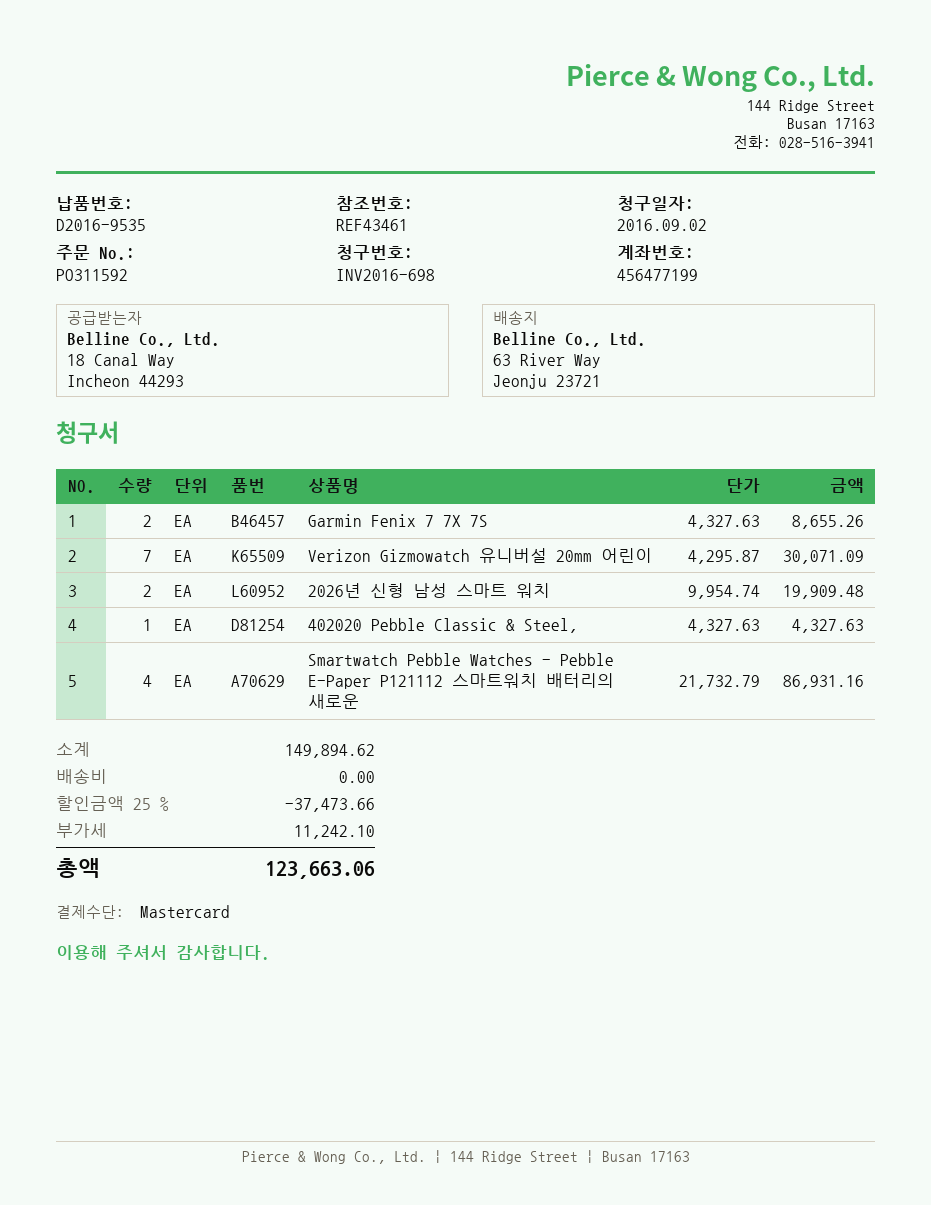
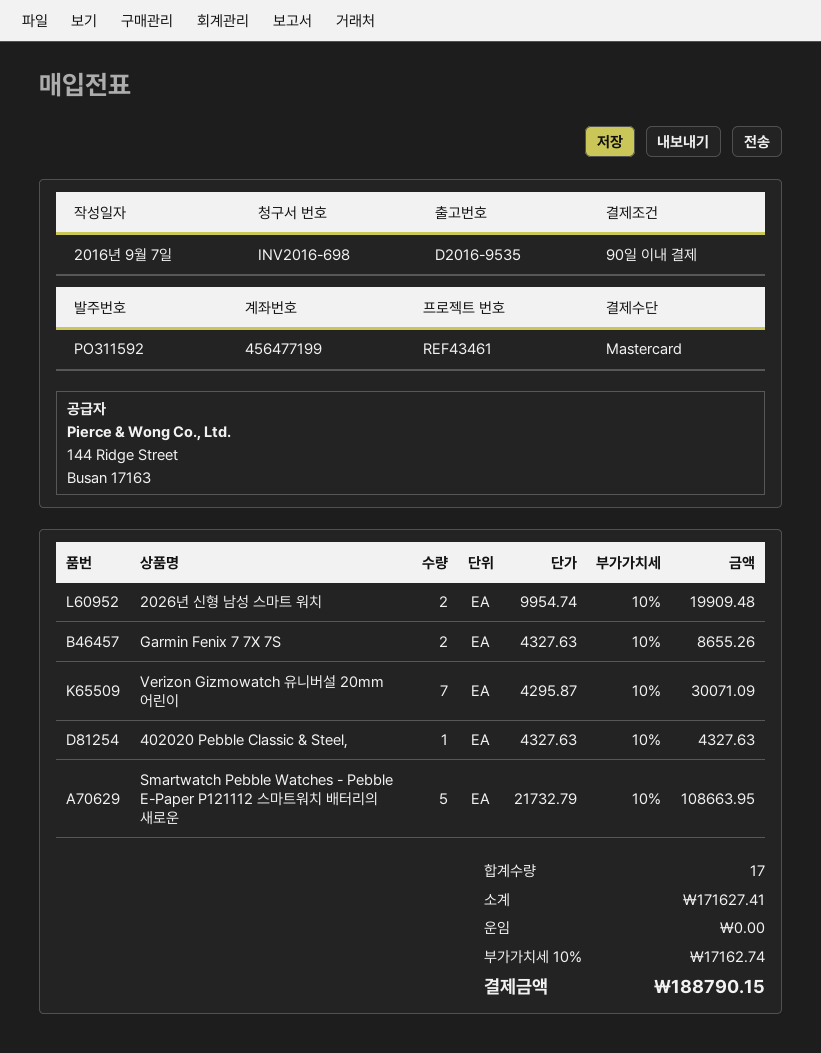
invoice date: 2016-09-02 -> 2016-09-07
Smartwatch Pebble Watches - Pebble E-Paper P121112 스마트워치 배터리의 새로운: 4 x 21732.79 = 86931.16 -> 5 x 21732.79 = 108663.95
subtotal: 149894.62 -> 171627.41
discount: 25% = 37473.66 -> none
tax: 11242.10 -> 17162.74
total: 123663.06 -> 188790.15

